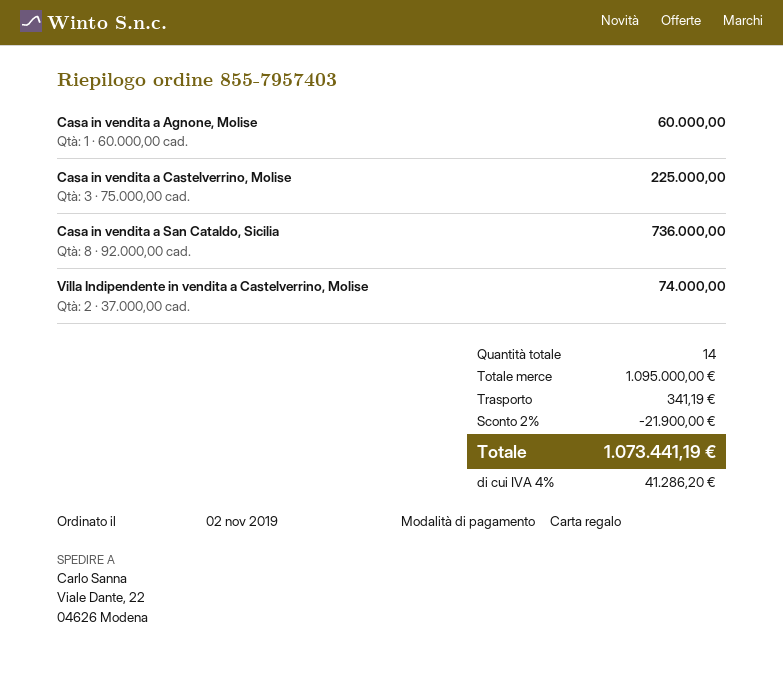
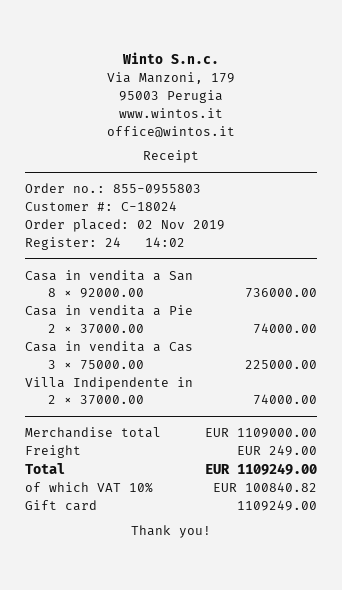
order number: 855-7957403 -> 855-0955803
Casa in vendita a Agnone, Molise: 1 x 60000.00 = 60000.00 -> none
Casa in vendita a Pie: none -> 2 x 37000.00 = 74000.00
subtotal: 1095000.00 -> 1109000.00
discount: 2% = 21900.00 -> none
shipping: 341.19 -> 249.00
tax: 4% = 41286.20 -> 10% = 100840.82
total: 1073441.19 -> 1109249.00

